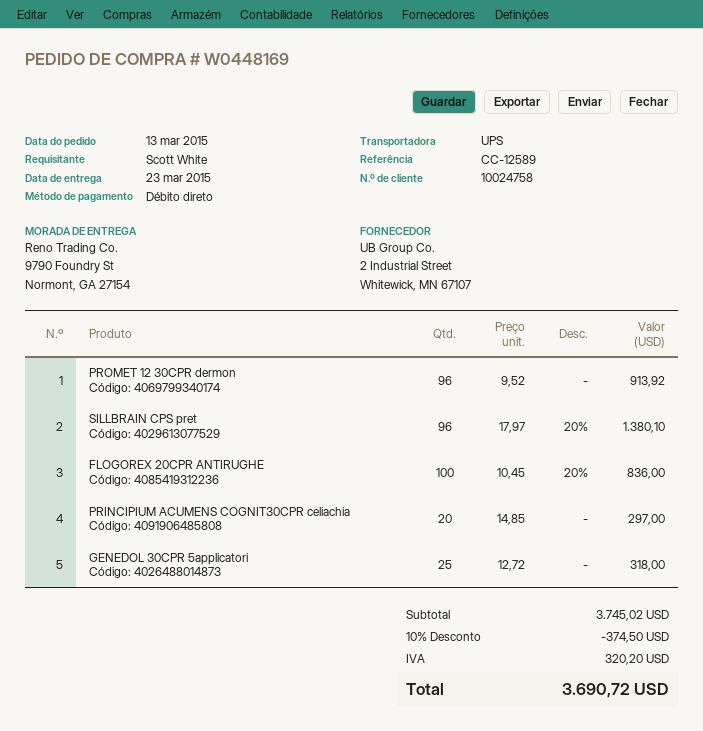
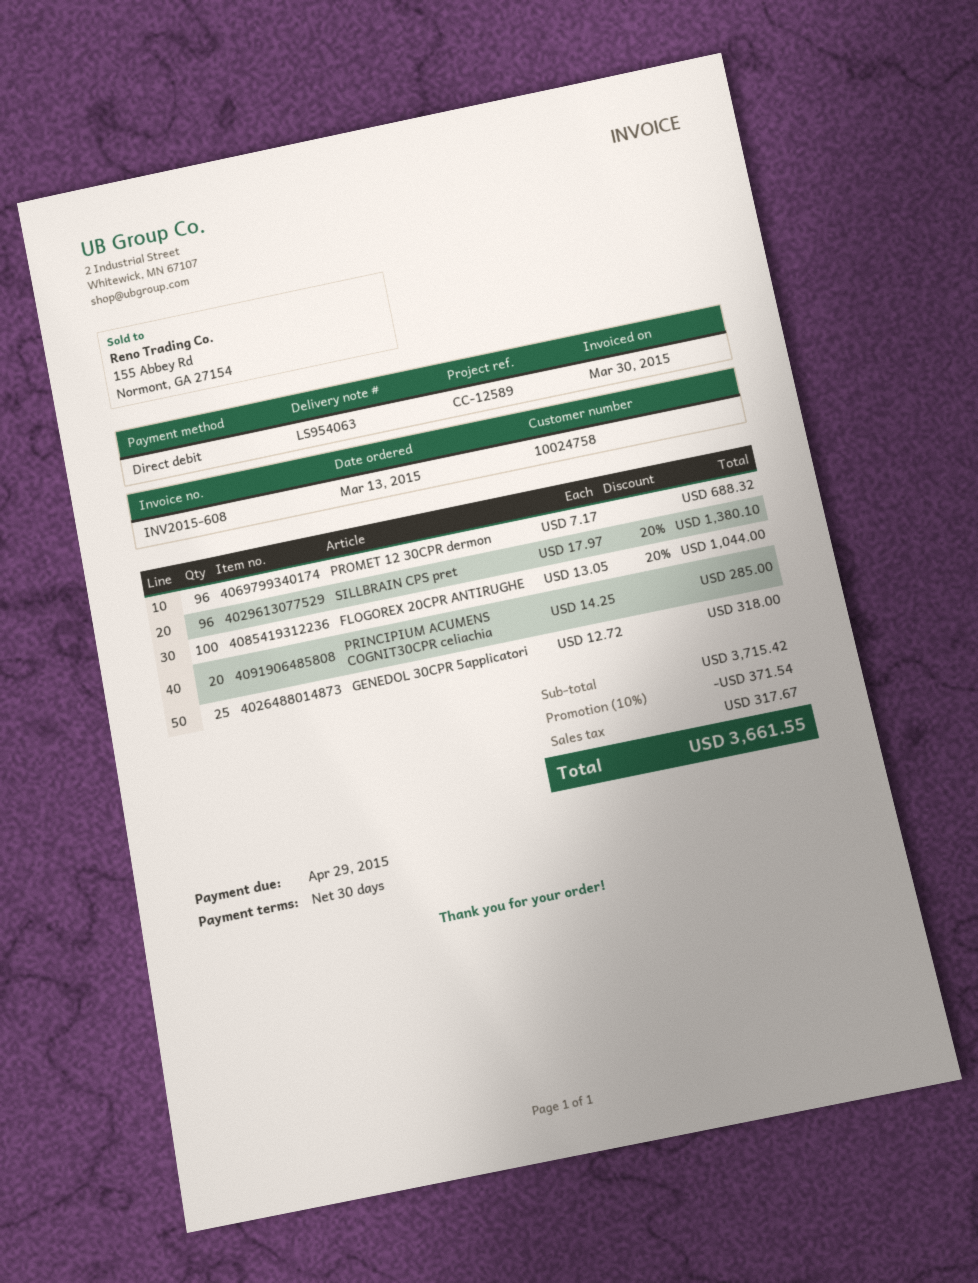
PROMET 12 30CPR dermon: 96 x 9.52 = 913.92 -> 96 x 7.17 = 688.32
FLOGOREX 20CPR ANTIRUGHE: 100 x 10.45 - 20% = 836.00 -> 100 x 13.05 - 20% = 1044.00
PRINCIPIUM ACUMENS COGNIT30CPR celiachia: 20 x 14.85 = 297.00 -> 20 x 14.25 = 285.00
subtotal: 3745.02 -> 3715.42
discount: 10% = 374.50 -> 10% = 371.54
tax: 320.20 -> 317.67
total: 3690.72 -> 3661.55

